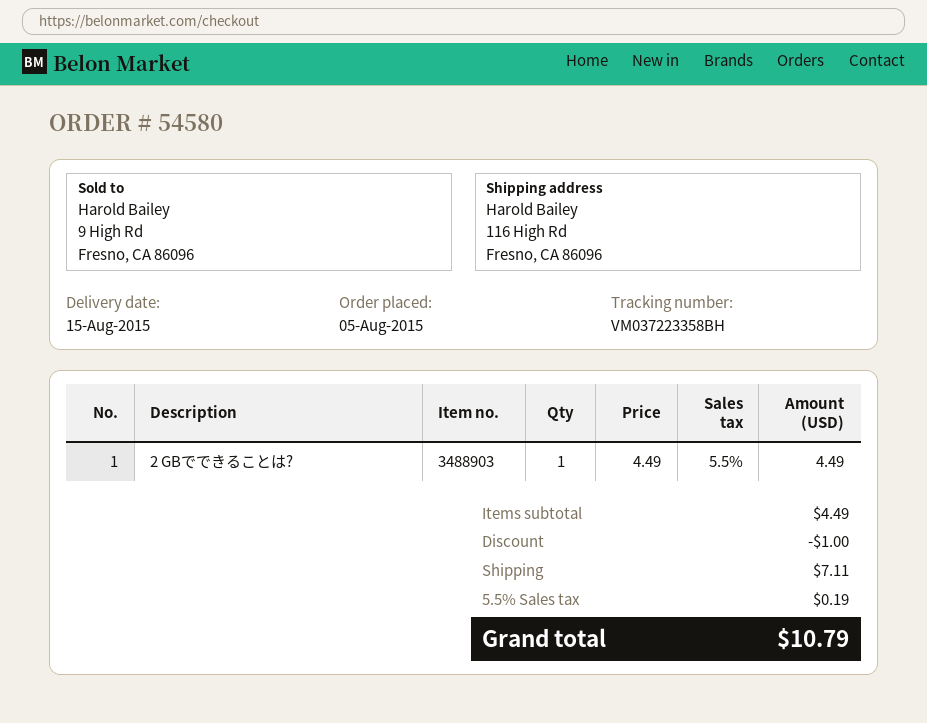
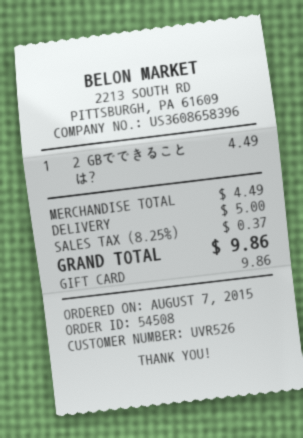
order number: 54580 -> 54508
order date: 2015-08-05 -> 2015-08-07
discount: 1.00 -> none
shipping: 7.11 -> 5.00
tax: 5.5% = 0.19 -> 8.25% = 0.37
total: 10.79 -> 9.86

